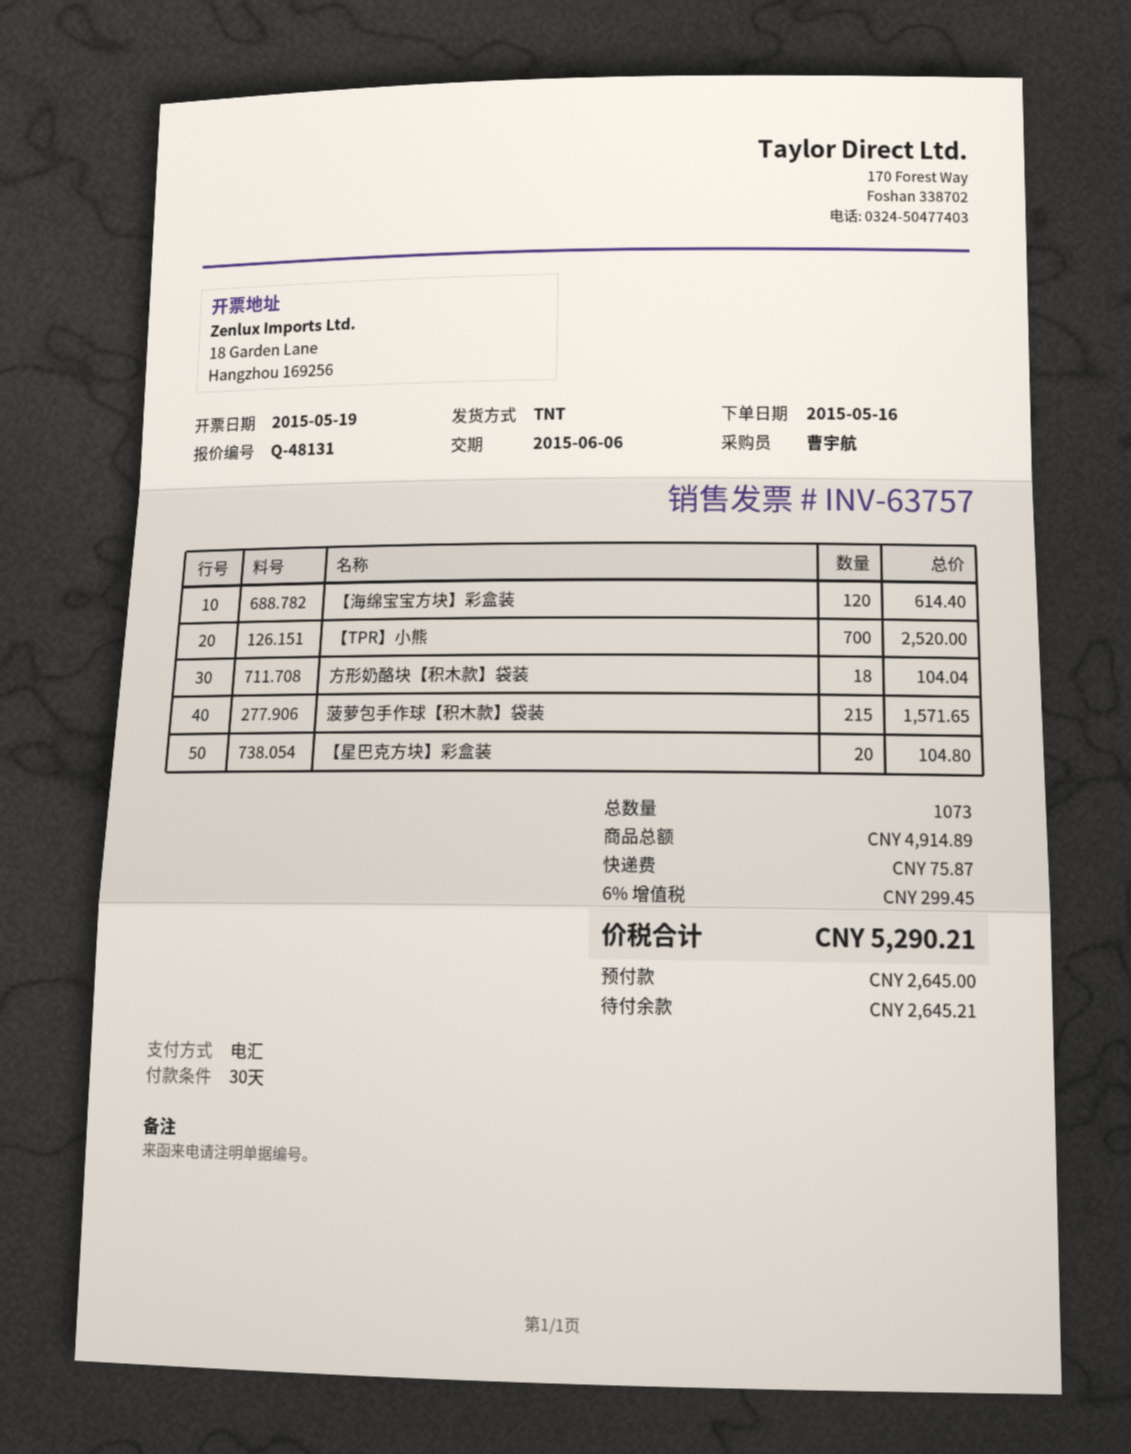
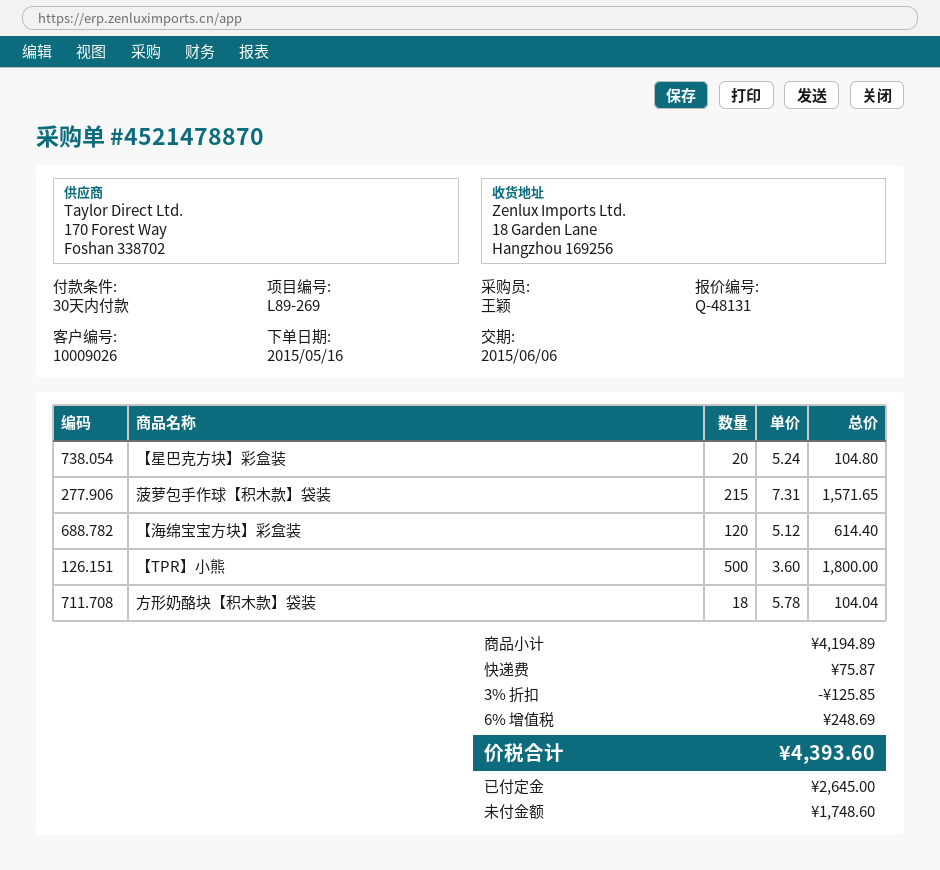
ordered by: 曹宇航 -> 王颖
【TPR】小熊: 700 for 2520.00 -> 500 for 1800.00
subtotal: 4914.89 -> 4194.89
discount: none -> 3% = 125.85
tax: 6% = 299.45 -> 6% = 248.69
total: 5290.21 -> 4393.60
balance: 2645.21 -> 1748.60

